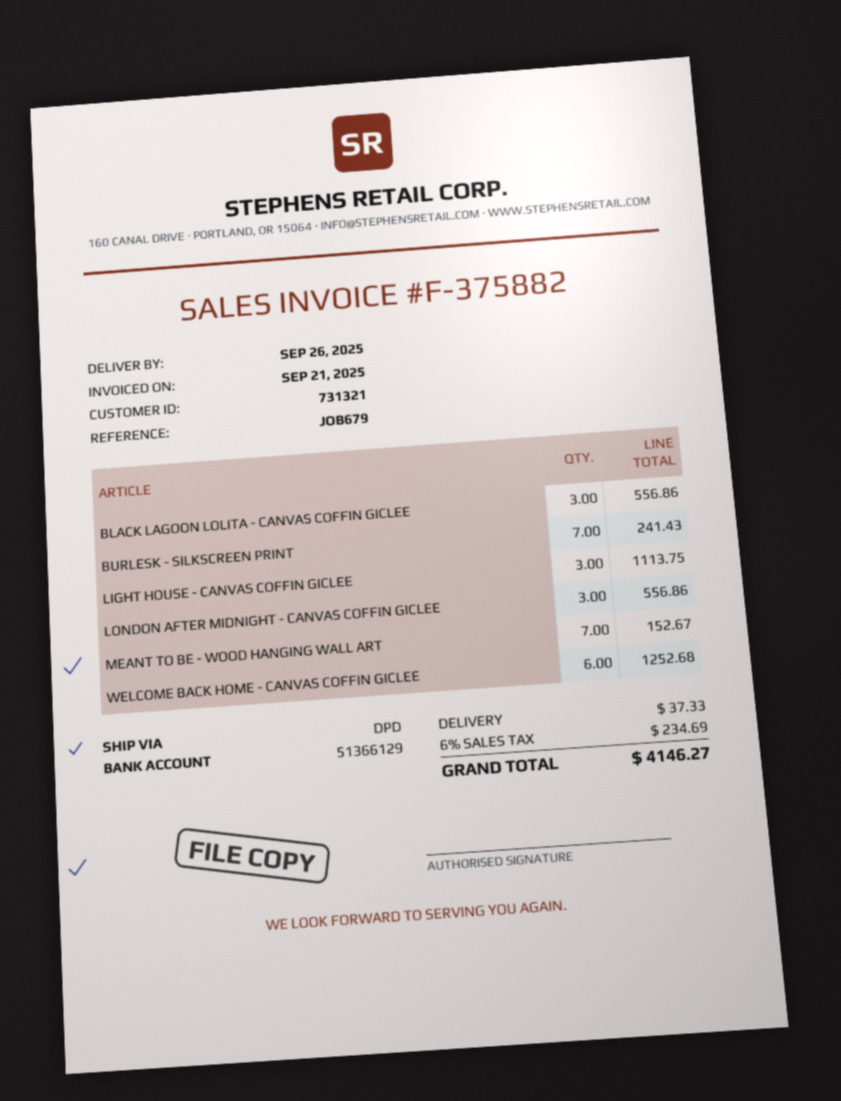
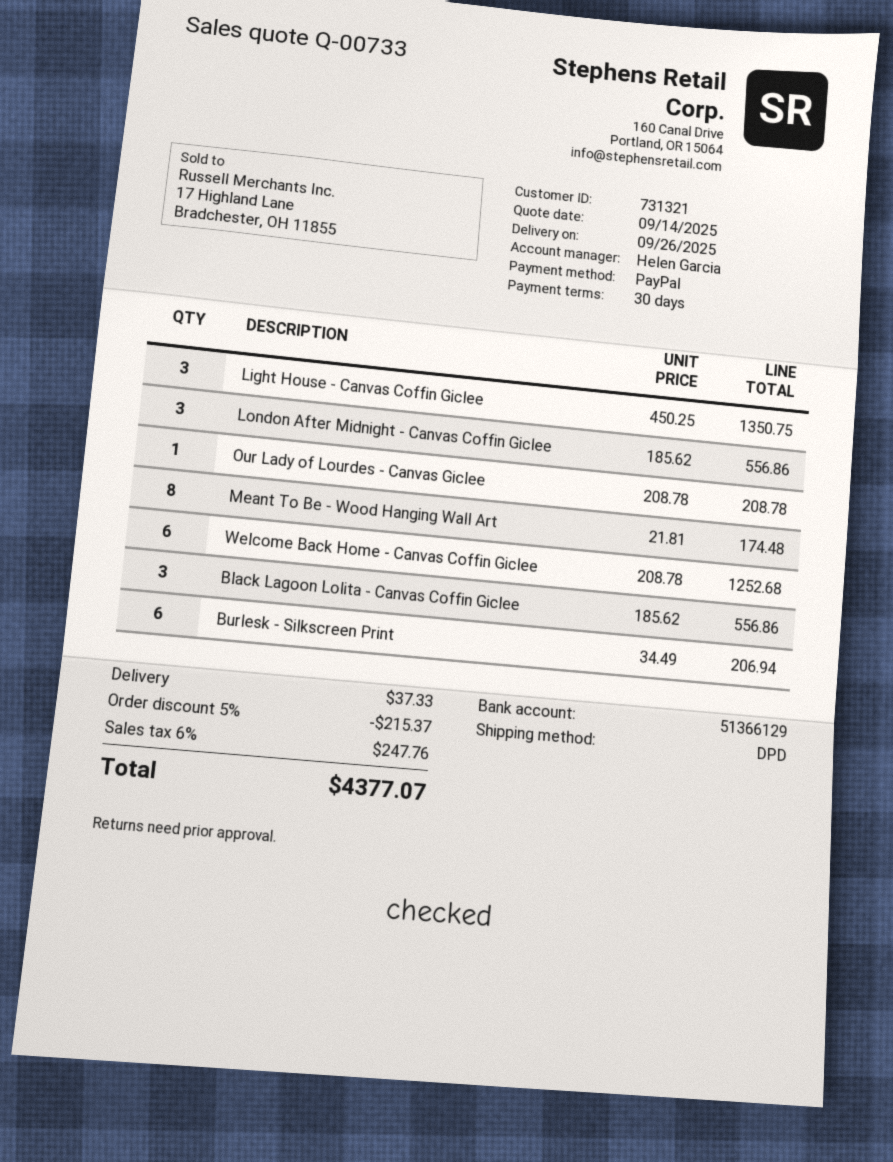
BURLESK - SILKSCREEN PRINT: 7 for 241.43 -> 6 for 206.94
LIGHT HOUSE - CANVAS COFFIN GICLEE: 3 for 1113.75 -> 3 for 1350.75
MEANT TO BE - WOOD HANGING WALL ART: 7 for 152.67 -> 8 for 174.48
Our Lady of Lourdes - Canvas Giclee: none -> 1 for 208.78
discount: none -> 5% = 215.37
tax: 6% = 234.69 -> 6% = 247.76
total: 4146.27 -> 4377.07

